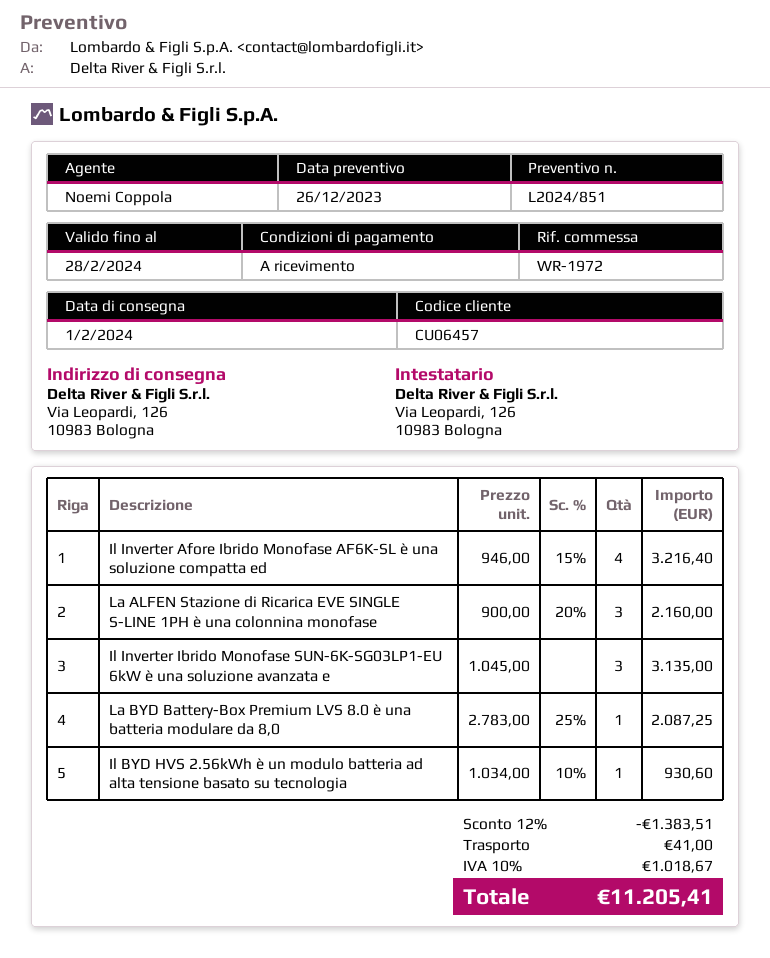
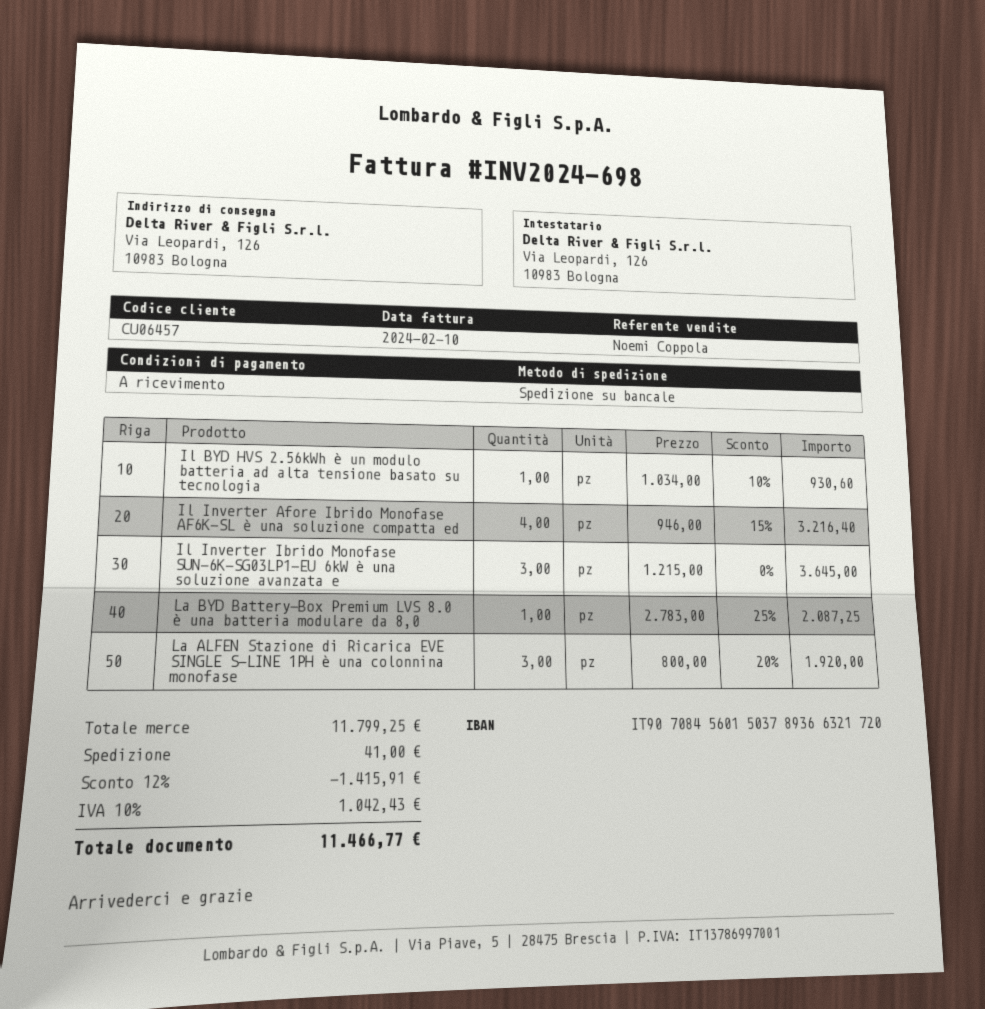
La ALFEN Stazione di Ricarica EVE SINGLE S-LINE 1PH è una colonnina monofase: 3 x 900.00 - 20% = 2160.00 -> 3 x 800.00 - 20% = 1920.00
Il Inverter Ibrido Monofase SUN-6K-SG03LP1-EU 6kW è una soluzione avanzata e: 3 x 1045.00 = 3135.00 -> 3 x 1215.00 = 3645.00
discount: 12% = 1383.51 -> 12% = 1415.91
tax: 10% = 1018.67 -> 10% = 1042.43
total: 11205.41 -> 11466.77

